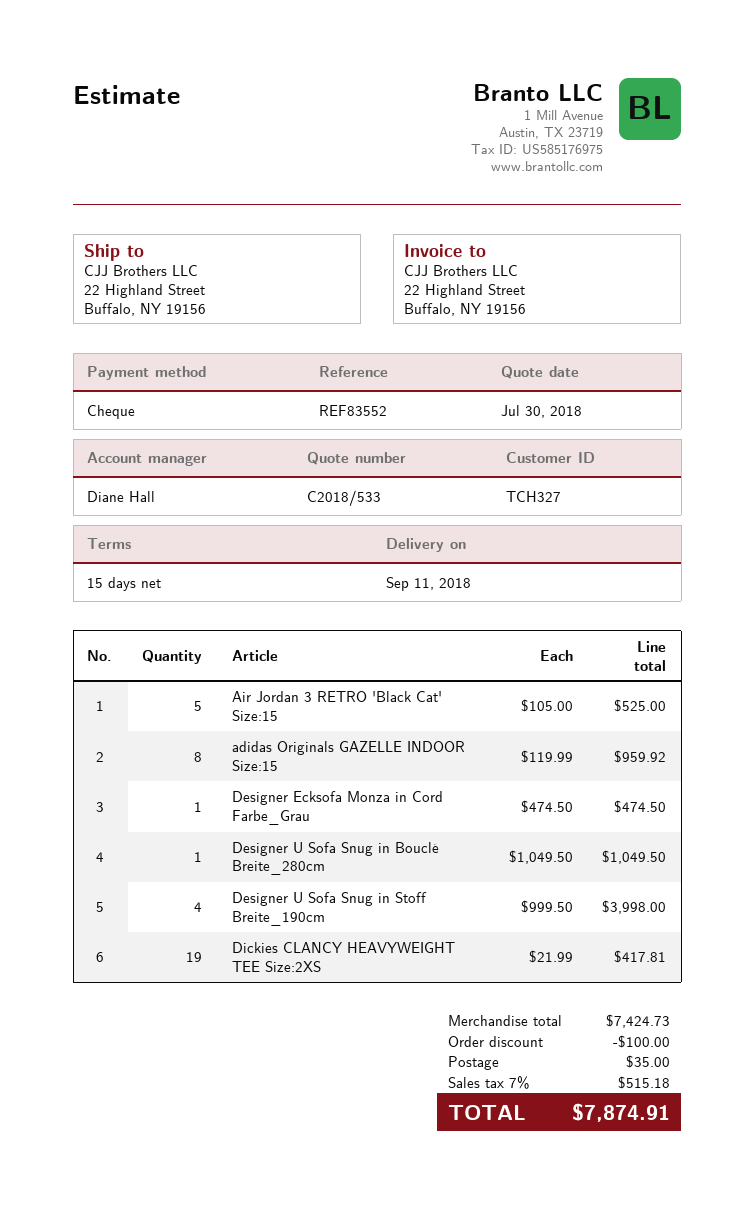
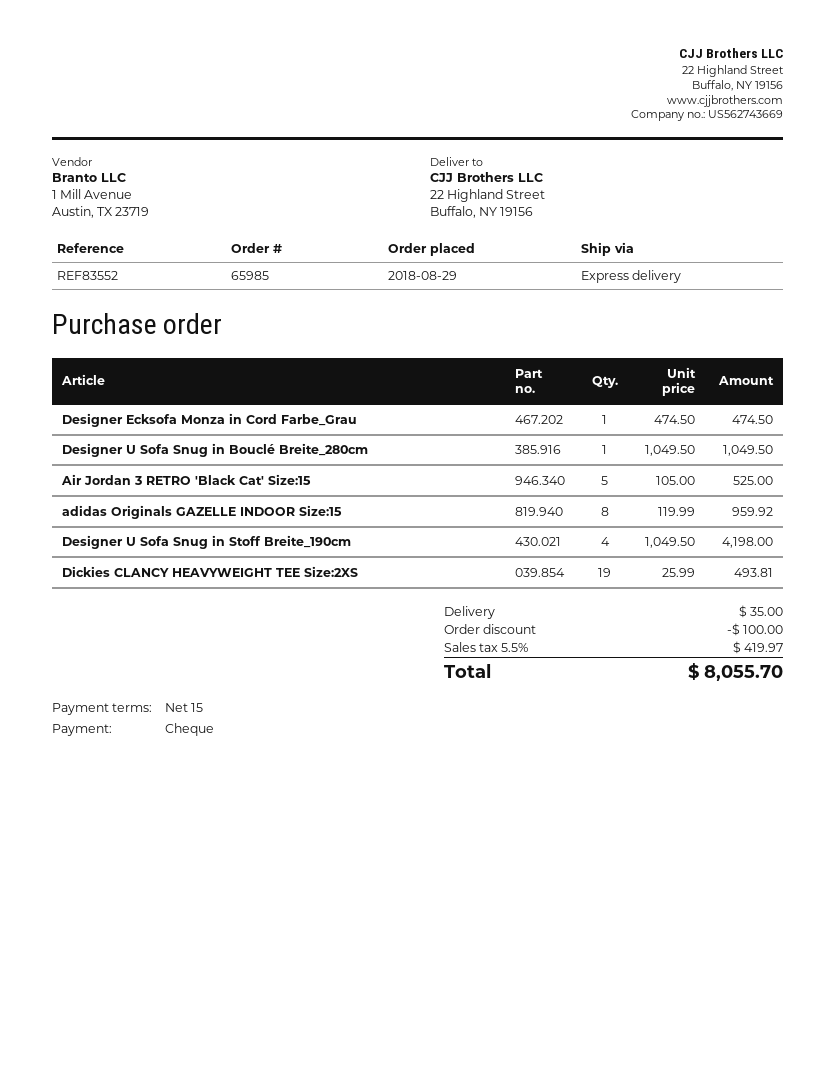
Designer U Sofa Snug in Stoff Breite_190cm: 4 x 999.50 = 3998.00 -> 4 x 1049.50 = 4198.00
Dickies CLANCY HEAVYWEIGHT TEE Size:2XS: 19 x 21.99 = 417.81 -> 19 x 25.99 = 493.81
tax: 7% = 515.18 -> 5.5% = 419.97
total: 7874.91 -> 8055.70

